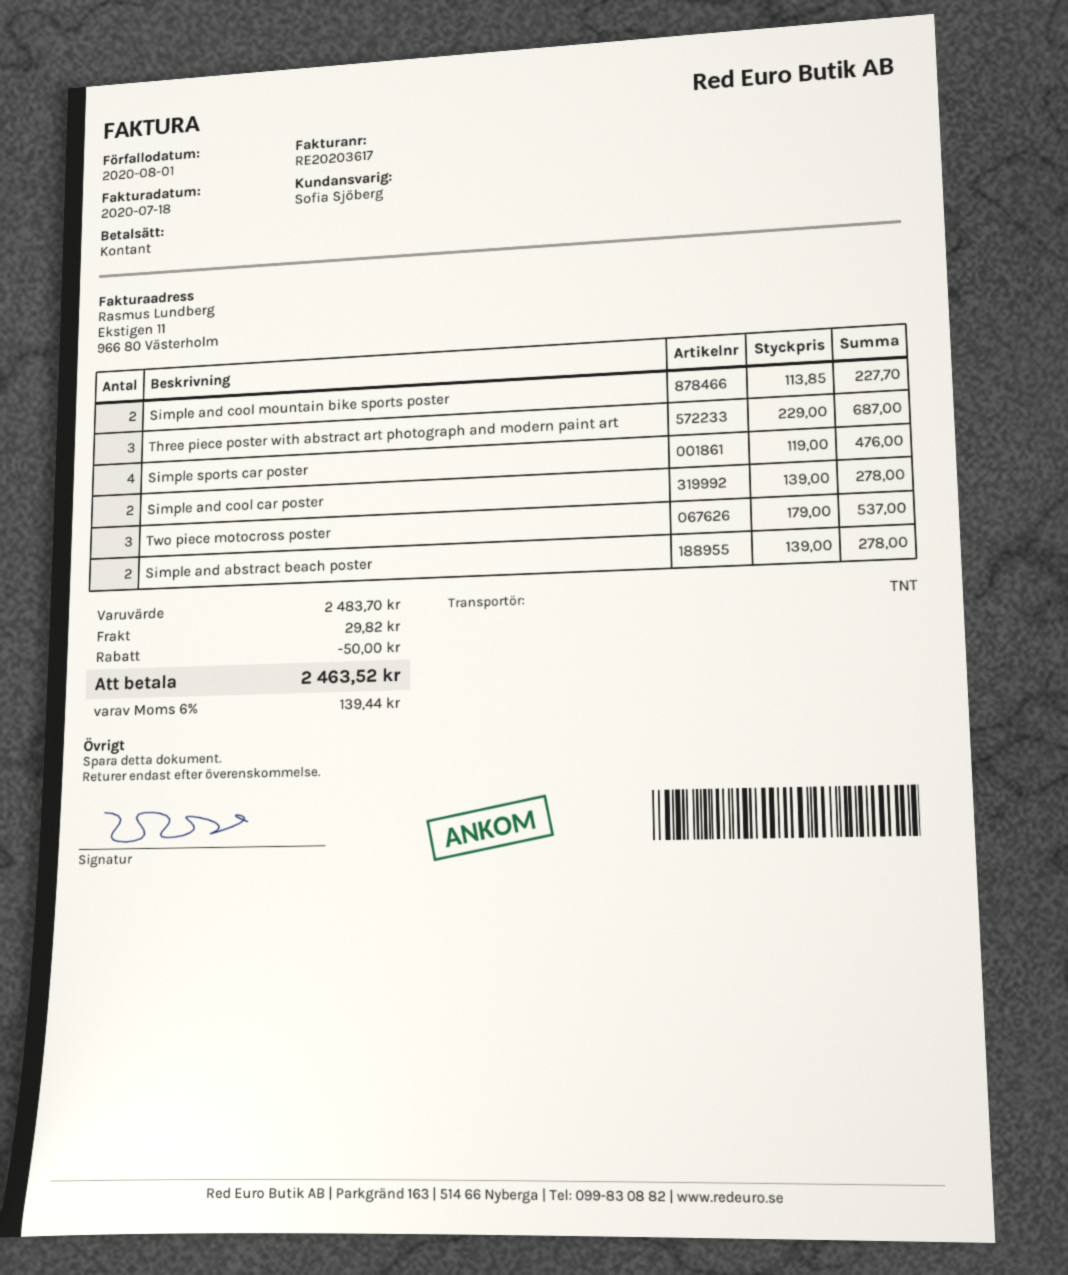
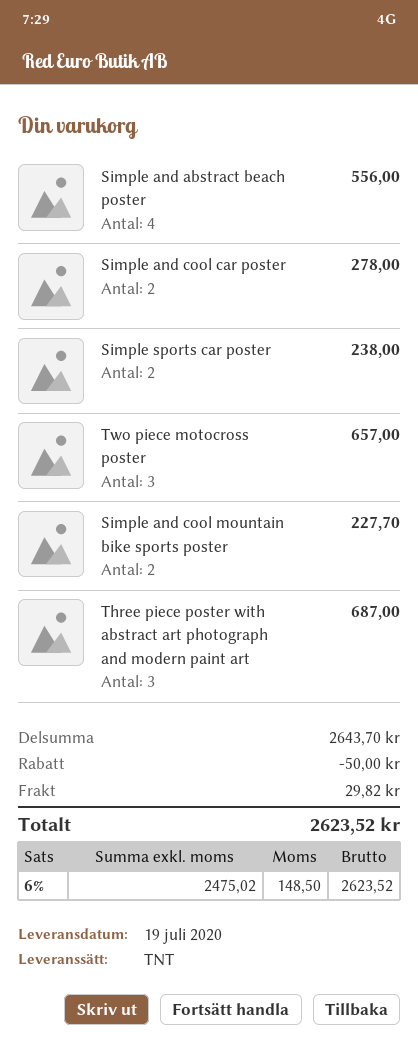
Simple sports car poster: 4 for 476.00 -> 2 for 238.00
Two piece motocross poster: 3 for 537.00 -> 3 for 657.00
Simple and abstract beach poster: 2 for 278.00 -> 4 for 556.00
subtotal: 2483.70 -> 2643.70
tax: 6% = 139.44 -> 6% = 148.50
total: 2463.52 -> 2623.52

